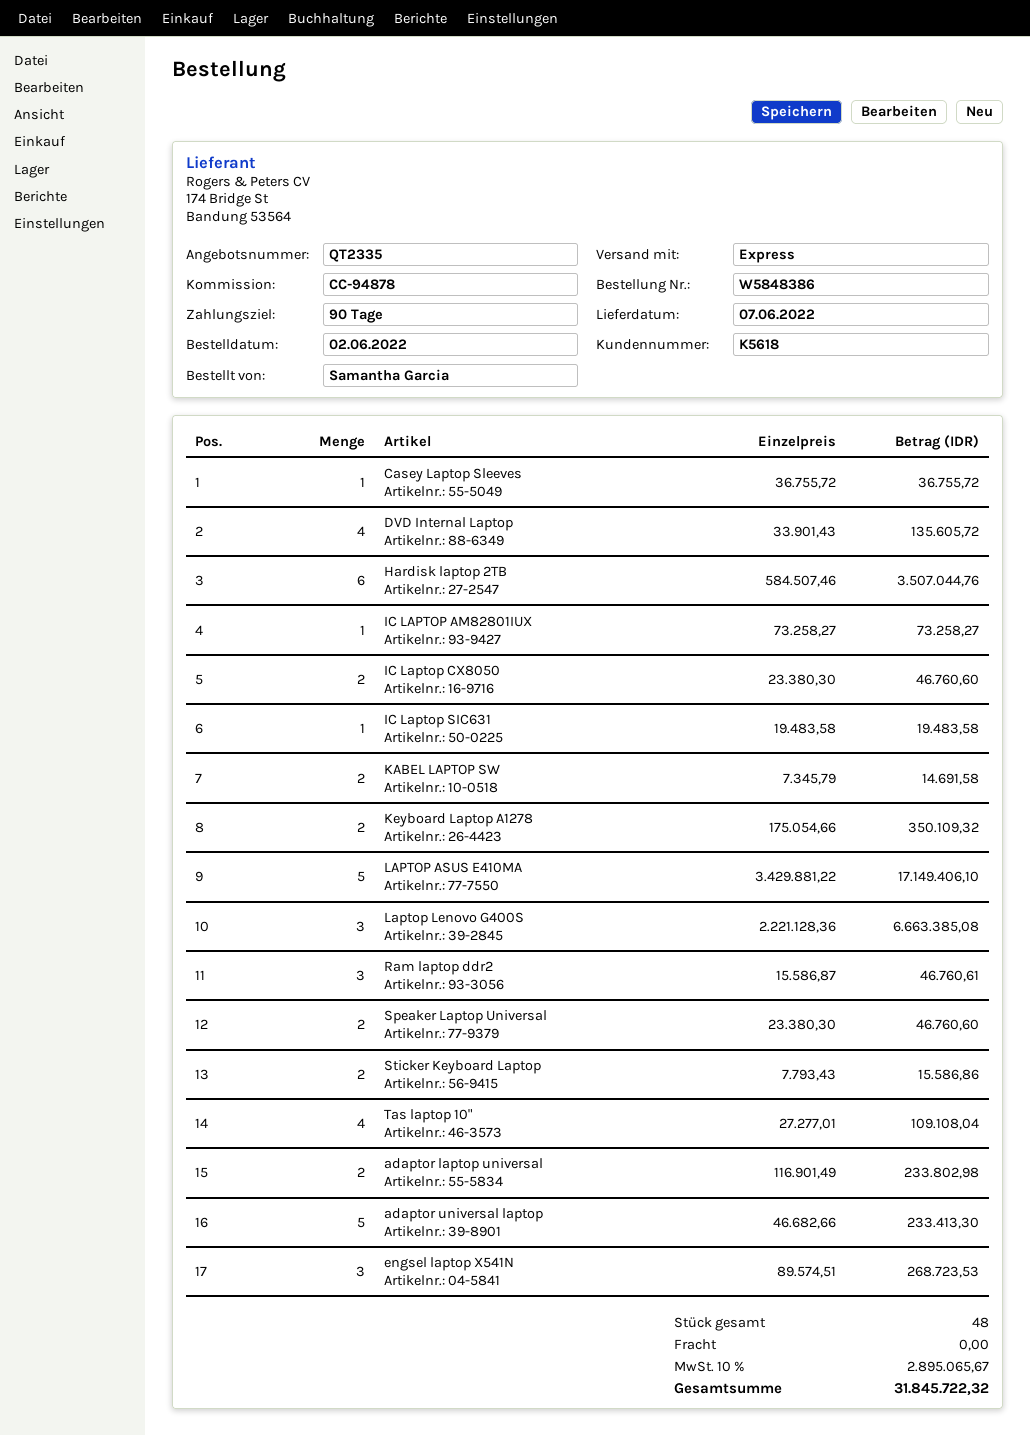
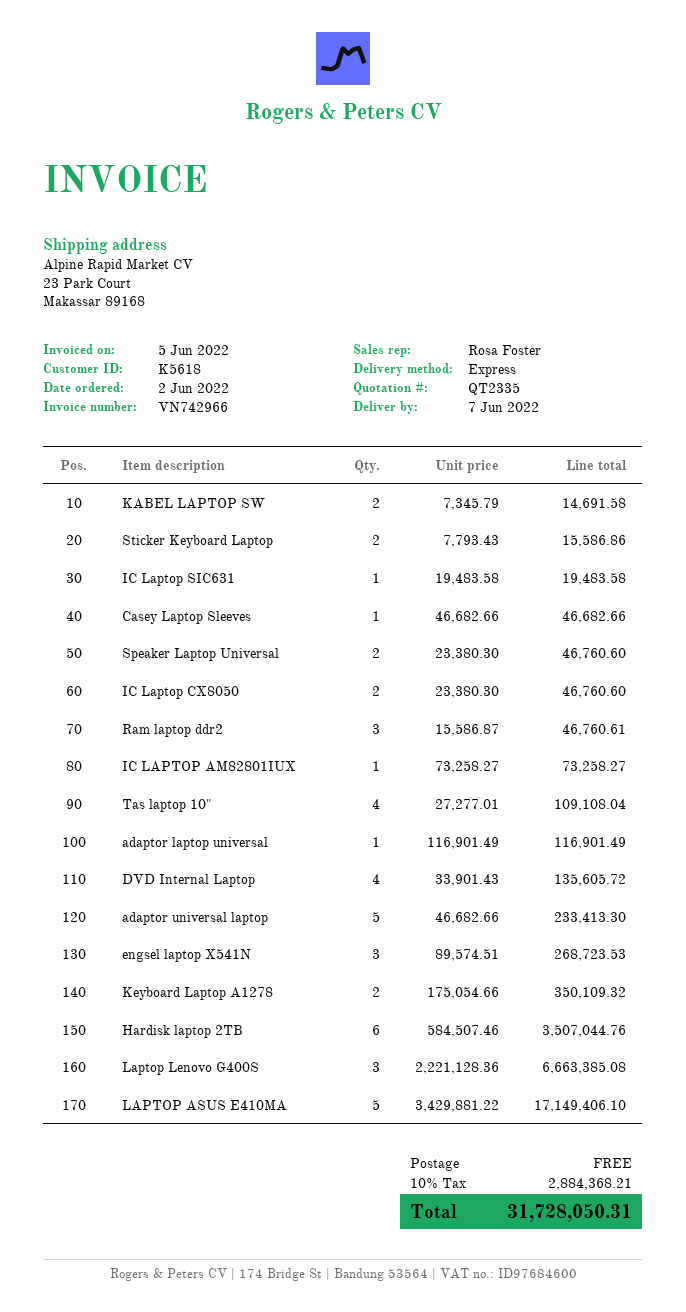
Casey Laptop Sleeves: 1 x 36755.72 = 36755.72 -> 1 x 46682.66 = 46682.66
adaptor laptop universal: 2 x 116901.49 = 233802.98 -> 1 x 116901.49 = 116901.49
tax: 10% = 2895065.67 -> 10% = 2884368.21
total: 31845722.32 -> 31728050.31

